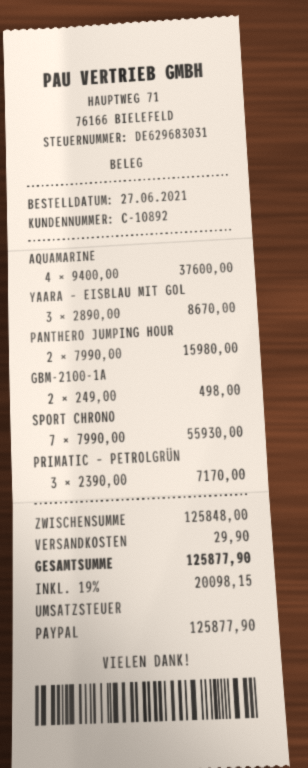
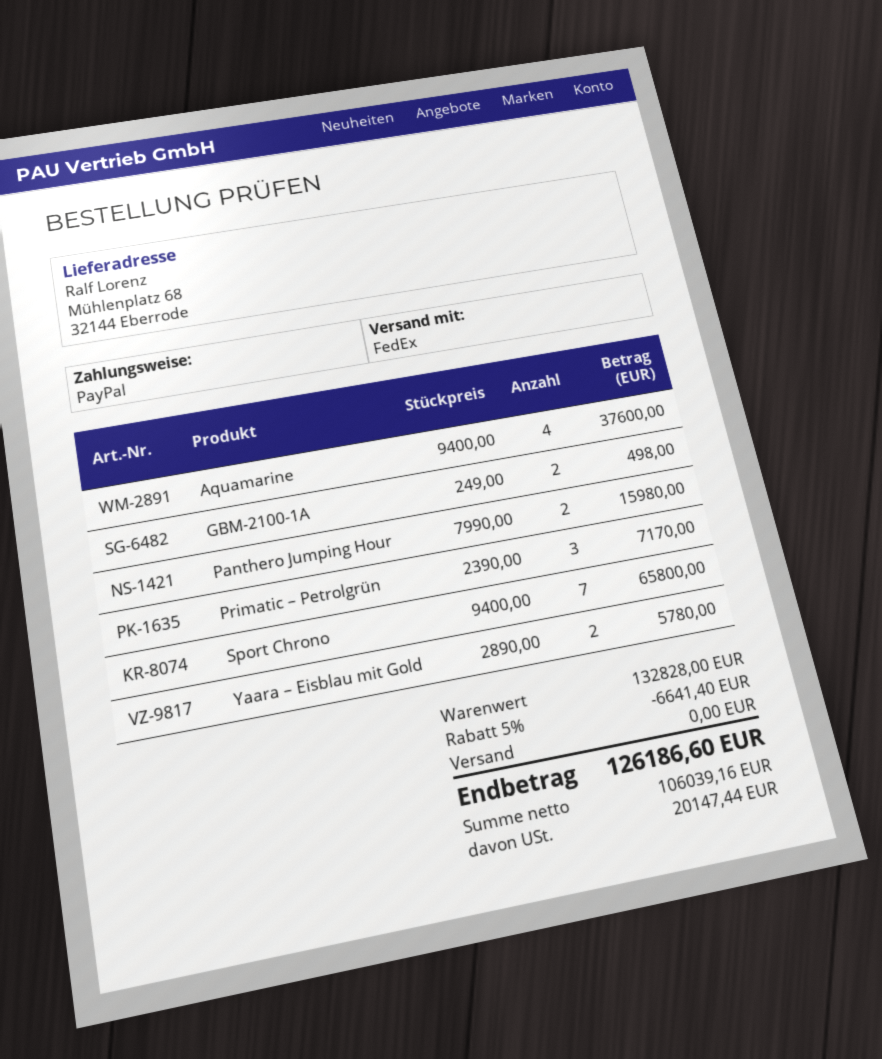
YAARA – EISBLAU MIT GOL: 3 x 2890.00 = 8670.00 -> 2 x 2890.00 = 5780.00
SPORT CHRONO: 7 x 7990.00 = 55930.00 -> 7 x 9400.00 = 65800.00
subtotal: 125848.00 -> 132828.00
discount: none -> 5% = 6641.40
shipping: 29.90 -> 0.00
tax: 20098.15 -> 20147.44
total: 125877.90 -> 126186.60

